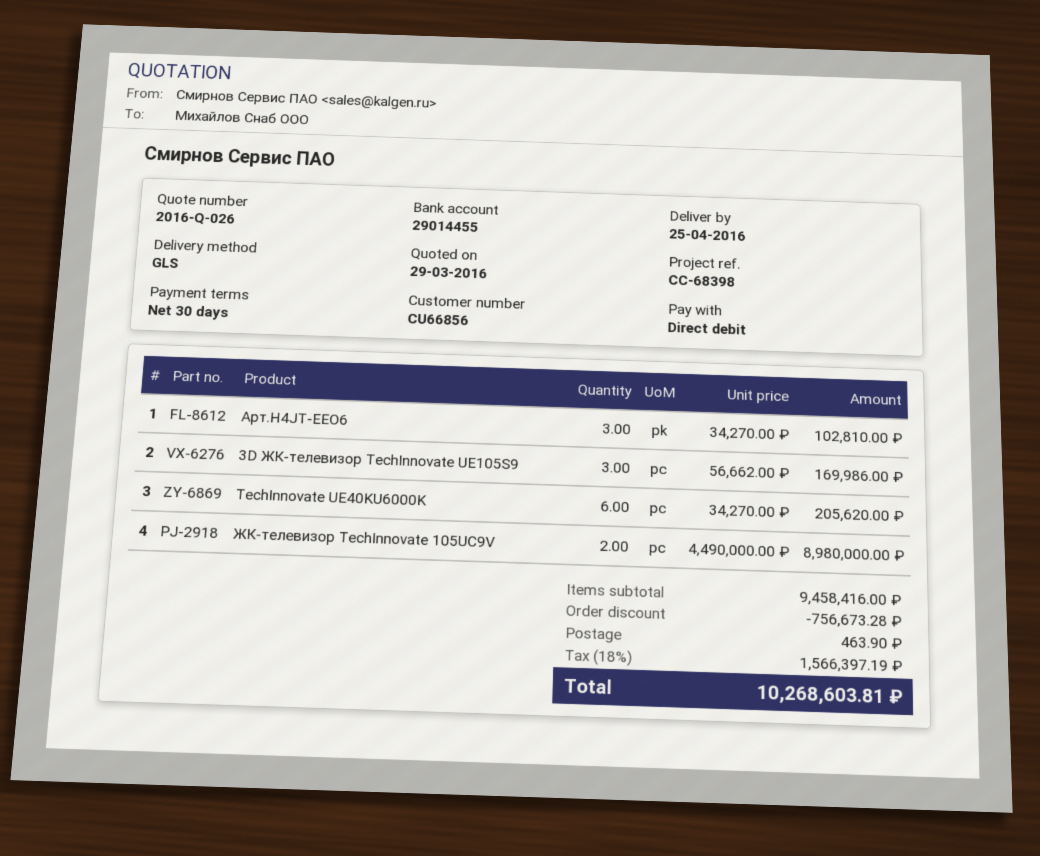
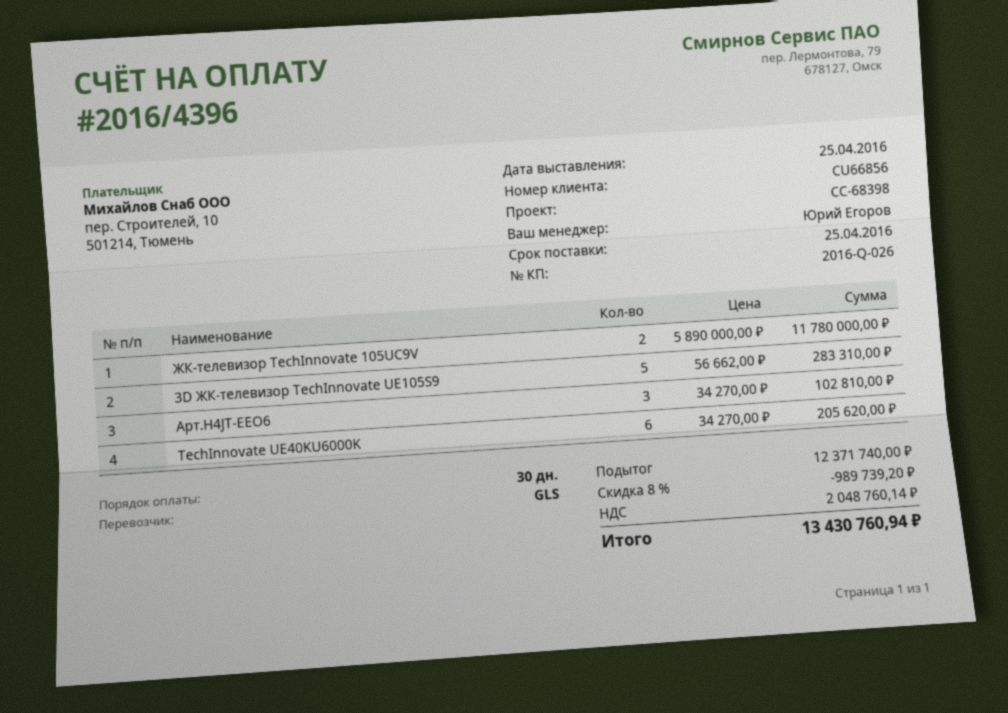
3D ЖК-телевизор TechInnovate UE105S9: 3 x 56662.00 = 169986.00 -> 5 x 56662.00 = 283310.00
ЖК-телевизор TechInnovate 105UC9V: 2 x 4490000.00 = 8980000.00 -> 2 x 5890000.00 = 11780000.00
subtotal: 9458416.00 -> 12371740.00
discount: 756673.28 -> 989739.20
shipping: 463.90 -> none
tax: 1566397.19 -> 2048760.14
total: 10268603.81 -> 13430760.94

